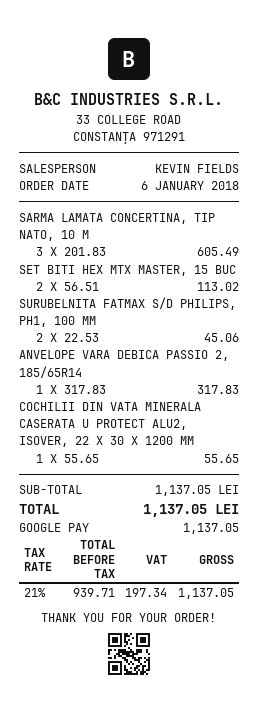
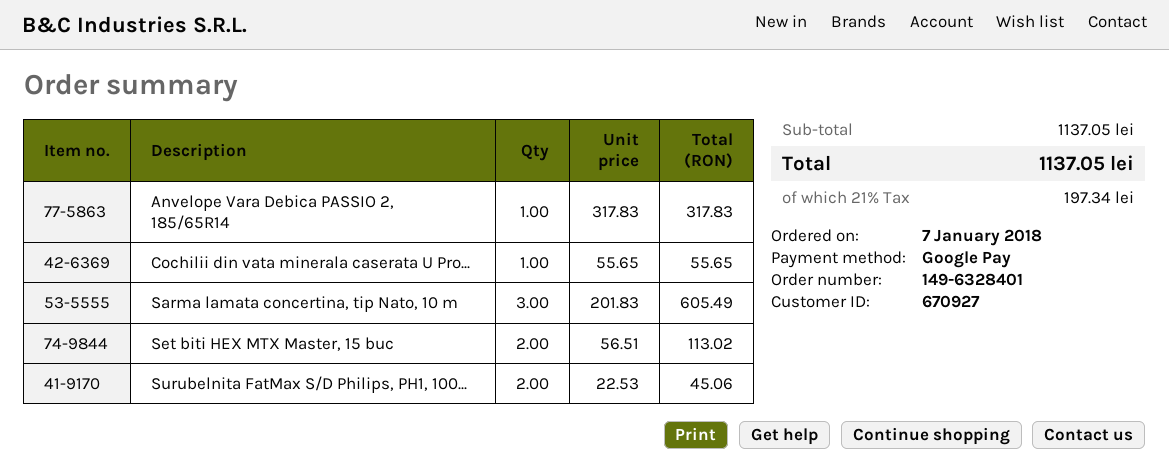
order date: 2018-01-06 -> 2018-01-07

